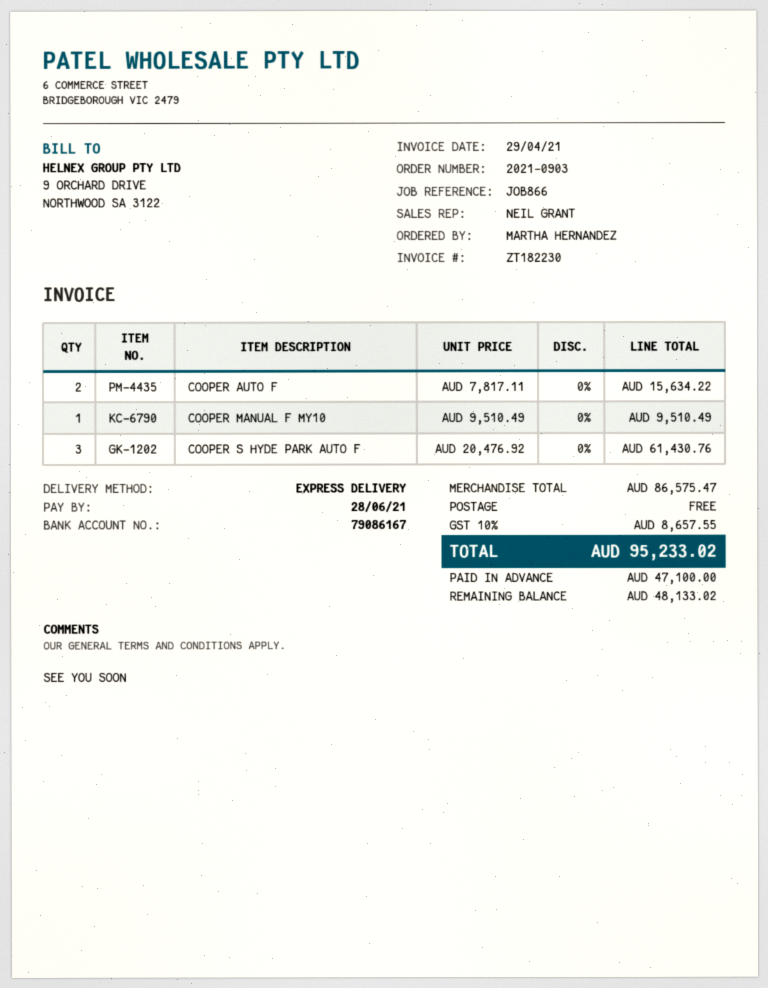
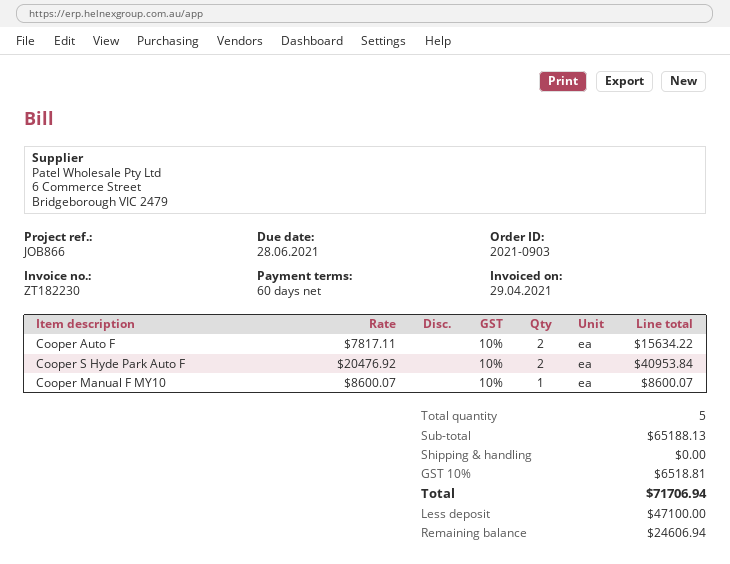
COOPER MANUAL F MY10: 1 x 9510.49 = 9510.49 -> 1 x 8600.07 = 8600.07
COOPER S HYDE PARK AUTO F: 3 x 20476.92 = 61430.76 -> 2 x 20476.92 = 40953.84
subtotal: 86575.47 -> 65188.13
tax: 10% = 8657.55 -> 10% = 6518.81
total: 95233.02 -> 71706.94
balance: 48133.02 -> 24606.94

